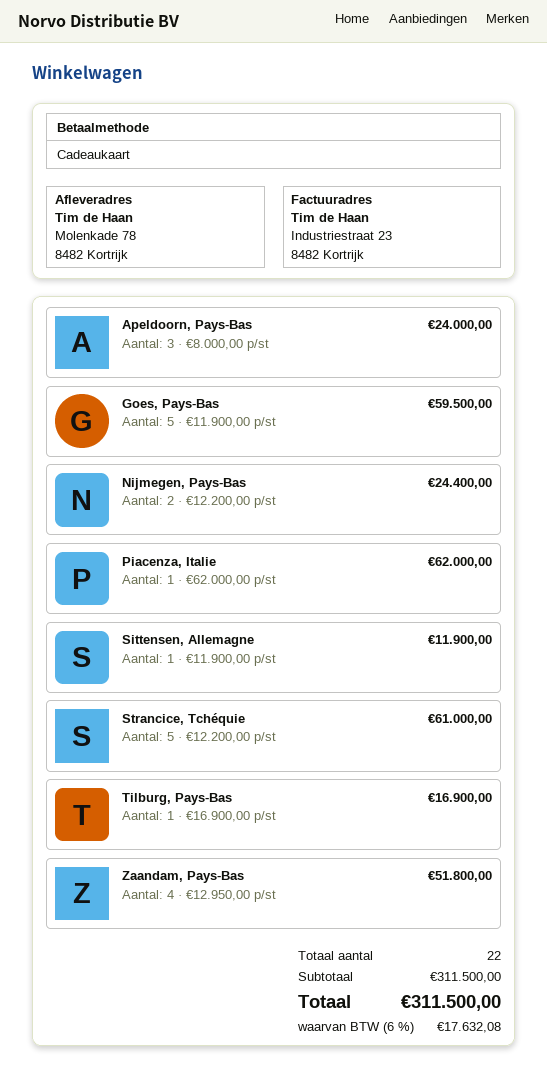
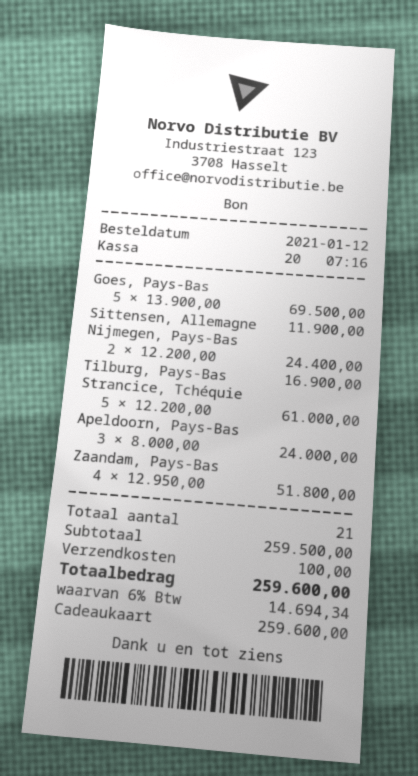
Goes, Pays-Bas: 5 x 11900.00 = 59500.00 -> 5 x 13900.00 = 69500.00
Piacenza, Italie: 1 x 62000.00 = 62000.00 -> none
total quantity: 22 -> 21
subtotal: 311500.00 -> 259500.00
shipping: none -> 100.00
tax: 6% = 17632.08 -> 6% = 14694.34
total: 311500.00 -> 259600.00

